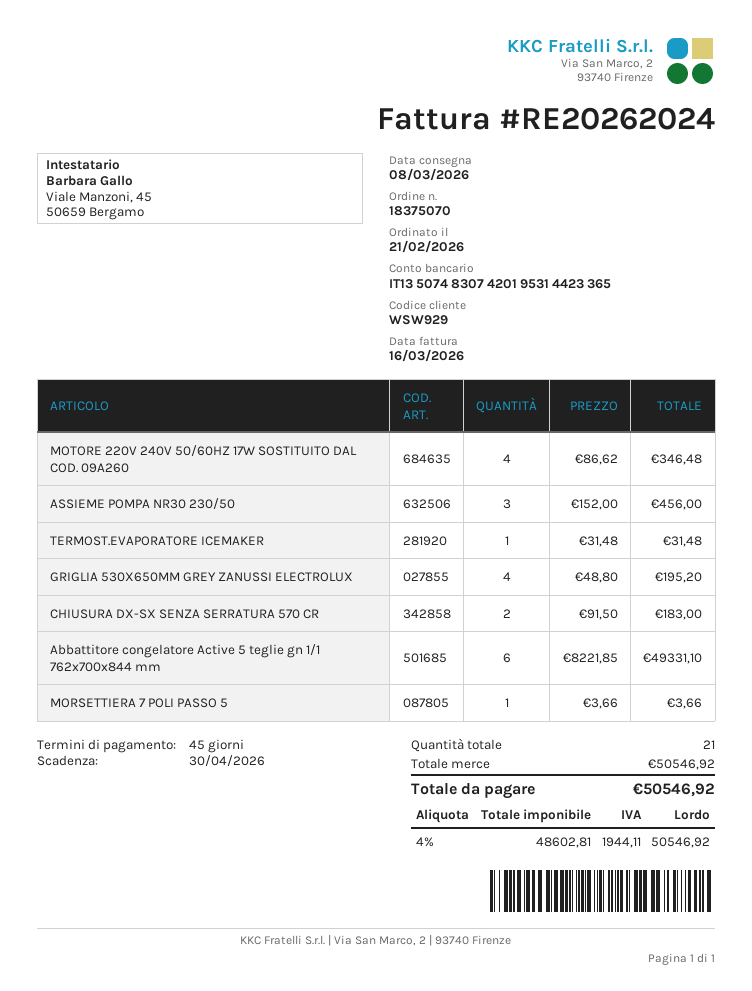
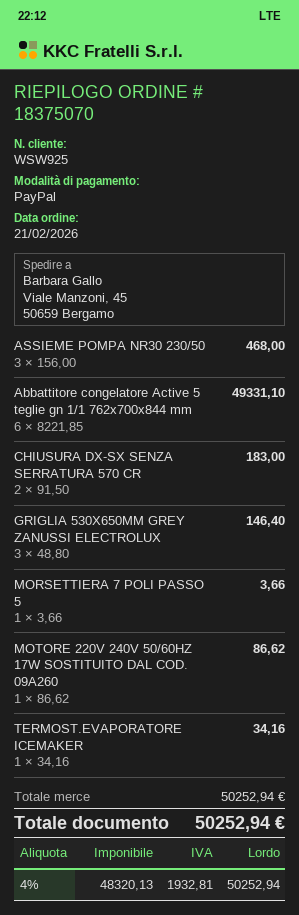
customer number: WSW929 -> WSW925
MOTORE 220V 240V 50/60HZ 17W SOSTITUITO DAL COD. 09A260: 4 x 86.62 = 346.48 -> 1 x 86.62 = 86.62
ASSIEME POMPA NR30 230/50: 3 x 152.00 = 456.00 -> 3 x 156.00 = 468.00
TERMOST.EVAPORATORE ICEMAKER: 1 x 31.48 = 31.48 -> 1 x 34.16 = 34.16
GRIGLIA 530X650MM GREY ZANUSSI ELECTROLUX: 4 x 48.80 = 195.20 -> 3 x 48.80 = 146.40
subtotal: 50546.92 -> 50252.94
net: 48602.81 -> 48320.13
tax: 4% = 1944.11 -> 4% = 1932.81
total: 50546.92 -> 50252.94

